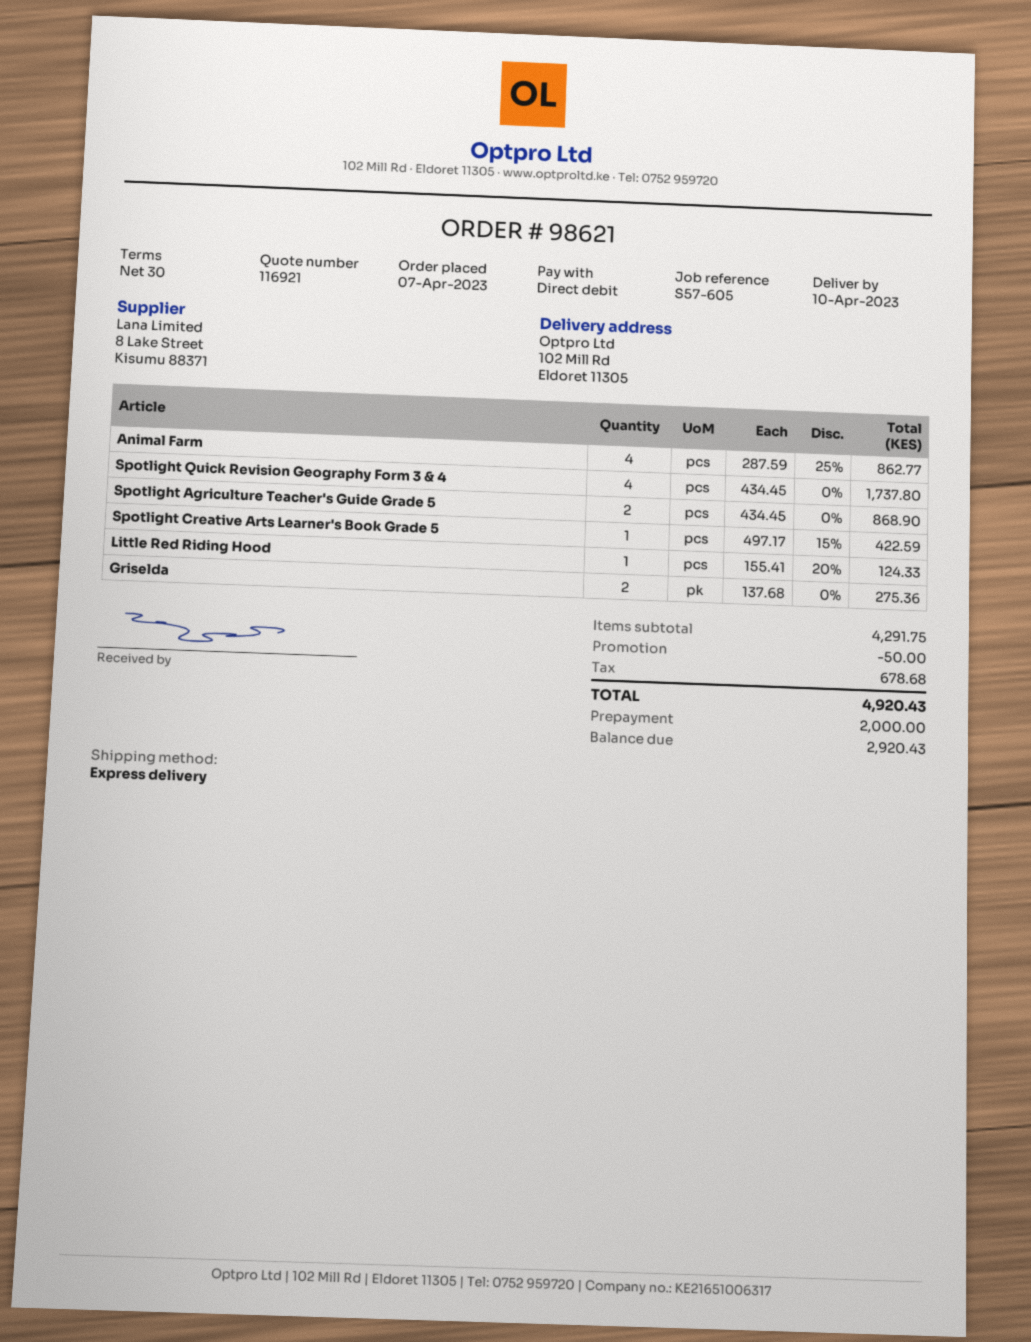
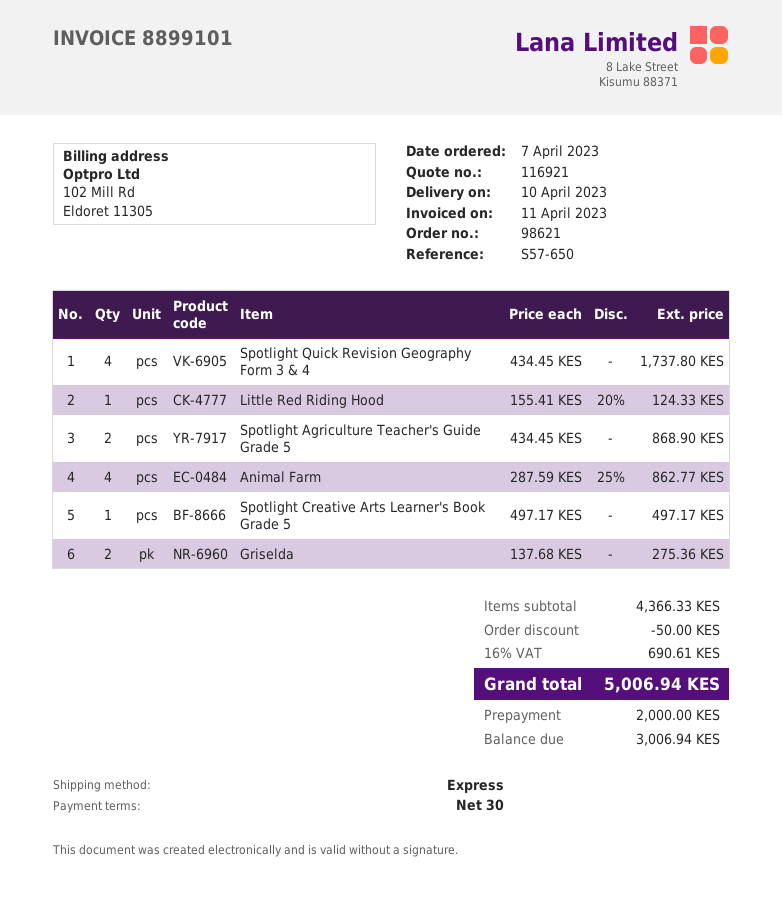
reference: S57-605 -> S57-650
Spotlight Creative Arts Learner's Book Grade 5: 1 x 497.17 - 15% = 422.59 -> 1 x 497.17 = 497.17
subtotal: 4291.75 -> 4366.33
tax: 678.68 -> 690.61
total: 4920.43 -> 5006.94
balance: 2920.43 -> 3006.94

